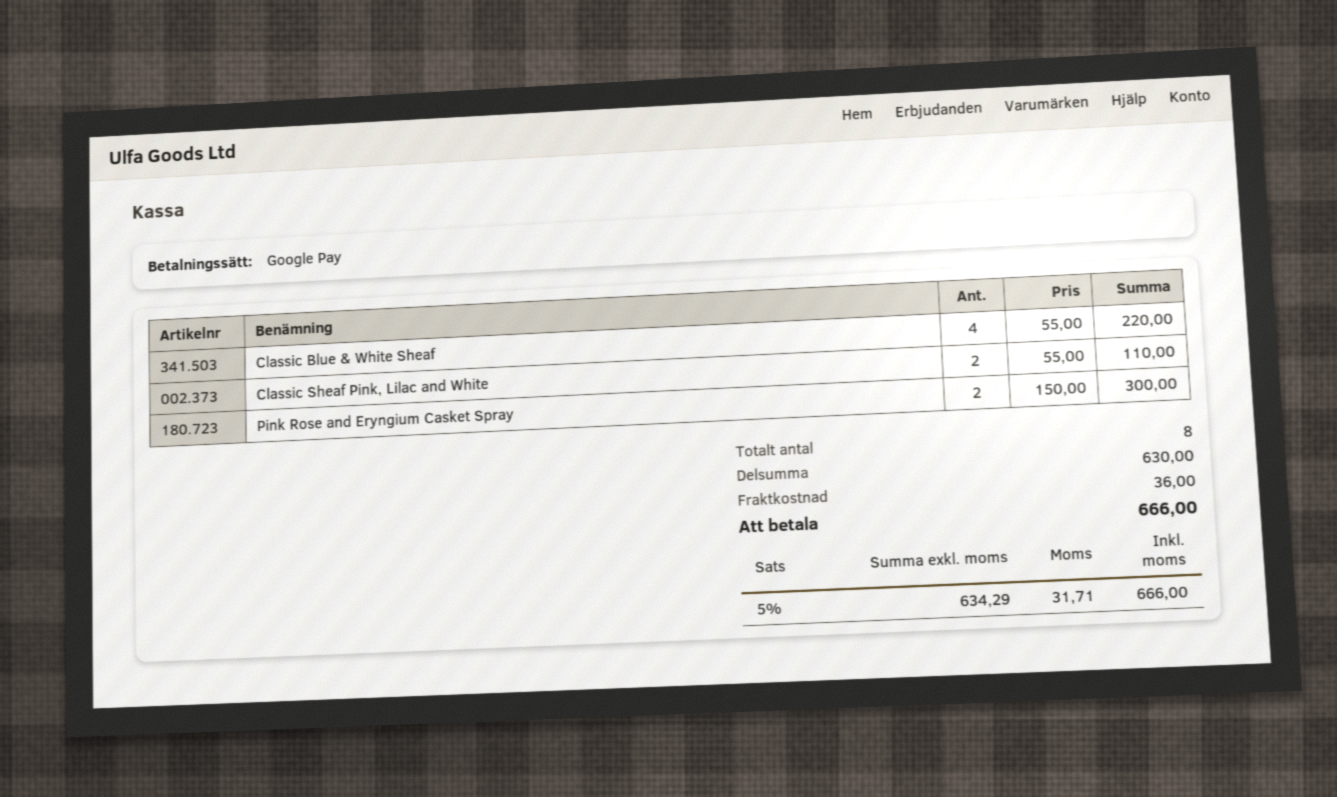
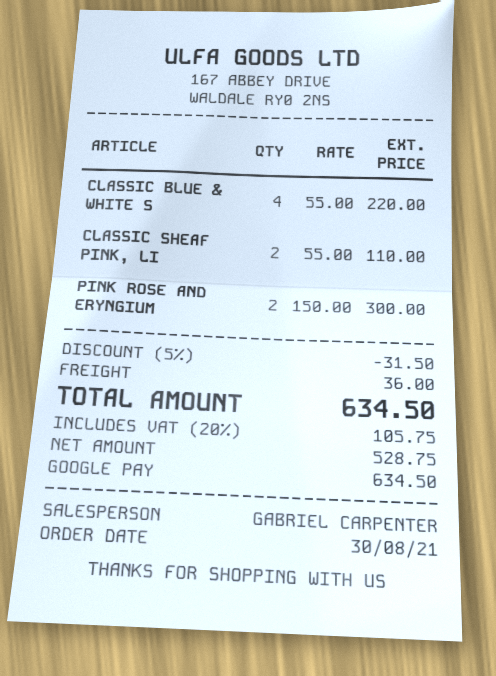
discount: none -> 5% = 31.50
net: 634.29 -> 528.75
tax: 5% = 31.71 -> 20% = 105.75
total: 666.00 -> 634.50

